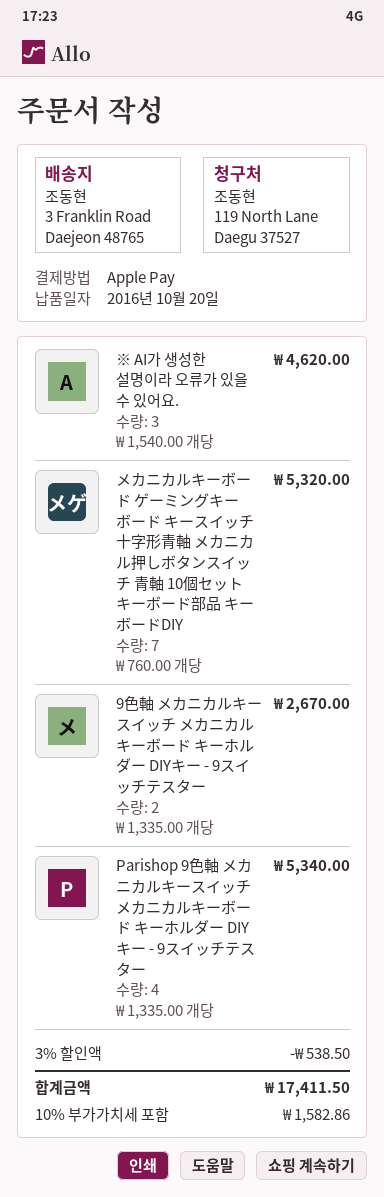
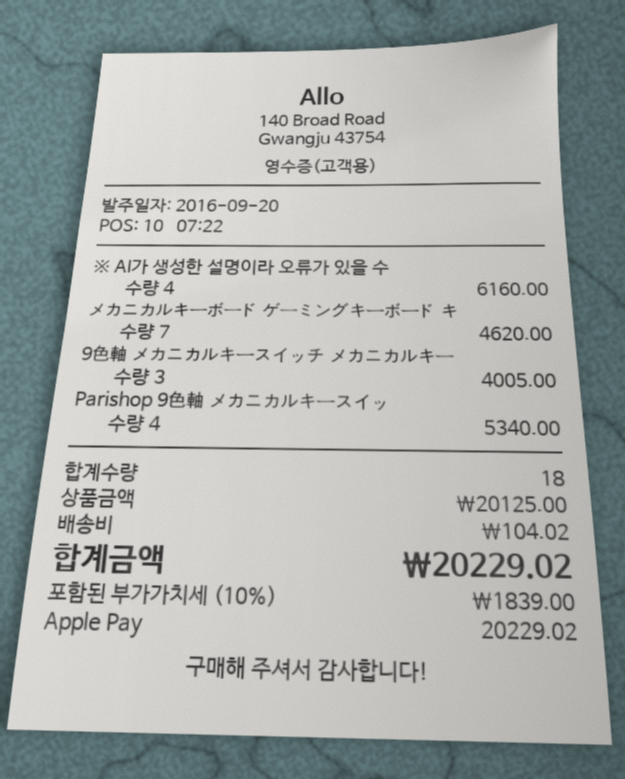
※ AI가 생성한 설명이라 오류가 있을 수 있어요.: 3 for 4620.00 -> 4 for 6160.00
メカニカルキーボード ゲーミングキーボード キースイッチ 十字形青軸 メカニカル押しボタンスイッチ 青軸 10個セット キーボード部品 キーボードDIY: 7 for 5320.00 -> 7 for 4620.00
9色軸 メカニカルキースイッチ メカニカルキーボード キーホルダー DIYキー - 9スイッチテスター: 2 for 2670.00 -> 3 for 4005.00
discount: 3% = 538.50 -> none
shipping: none -> 104.02
tax: 10% = 1582.86 -> 10% = 1839.00
total: 17411.50 -> 20229.02

